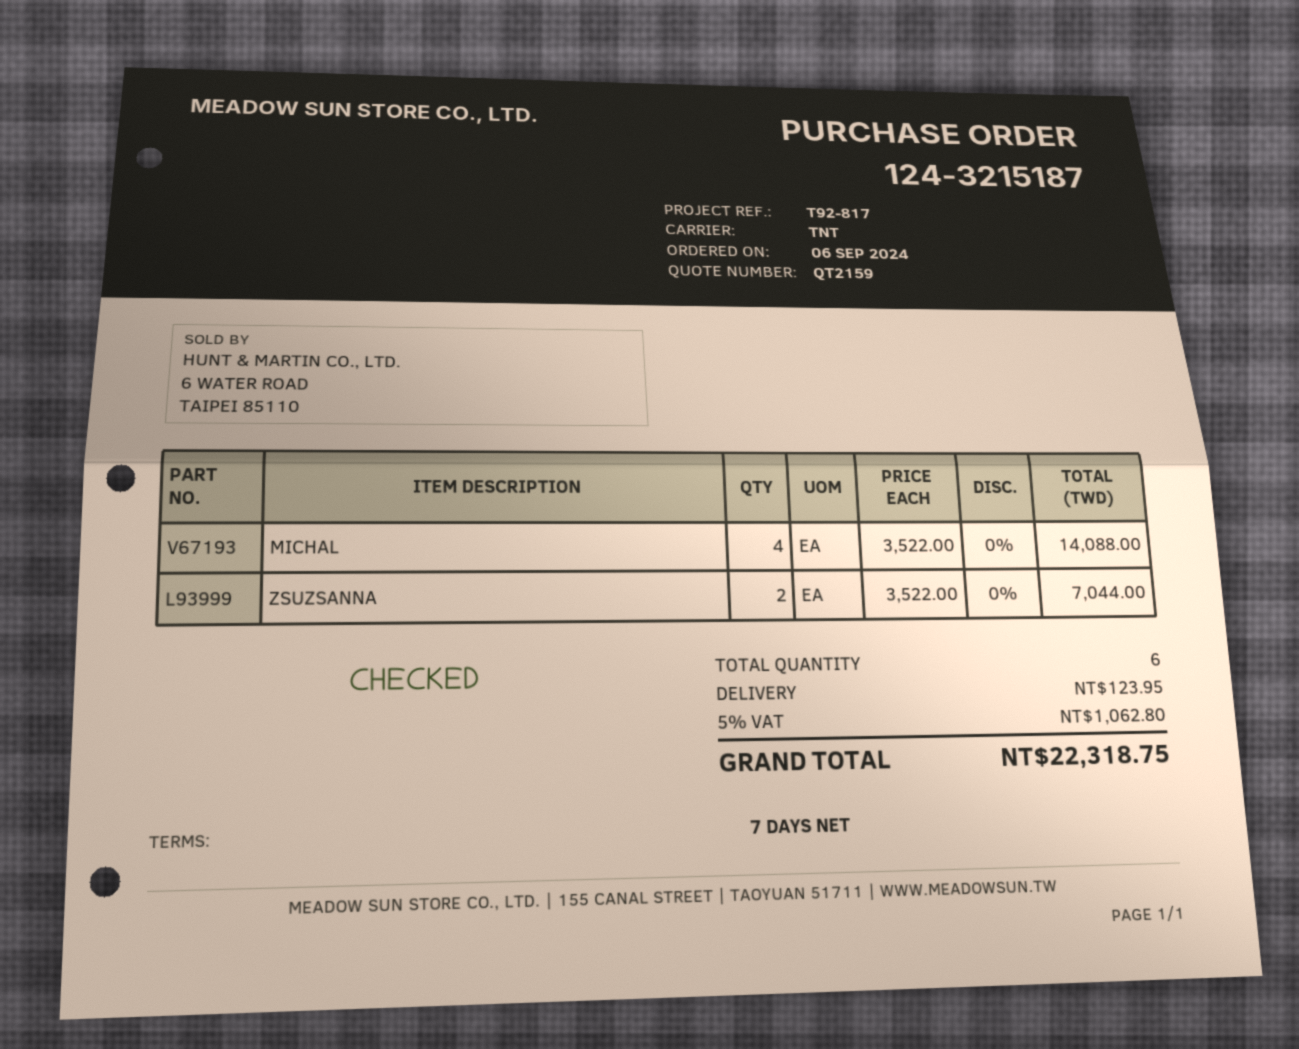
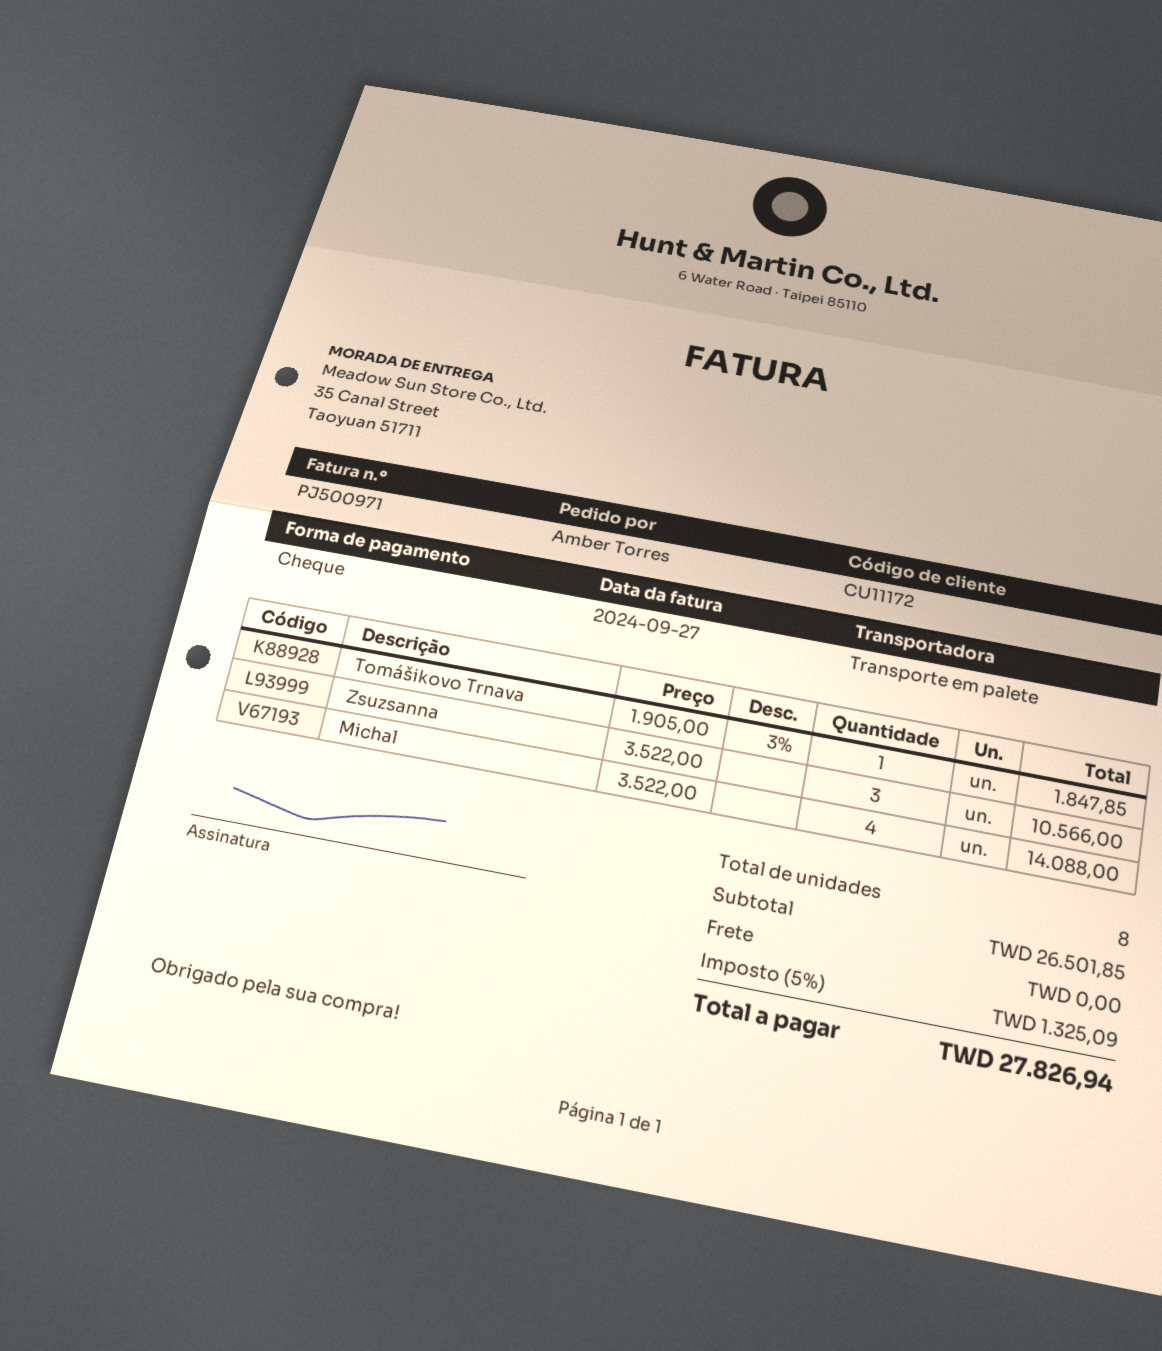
shipping method: TNT -> pallet freight
ZSUZSANNA: 2 x 3522.00 = 7044.00 -> 3 x 3522.00 = 10566.00
Tomášikovo Trnava: none -> 1 x 1905.00 - 3% = 1847.85
total quantity: 6 -> 8
shipping: 123.95 -> 0.00
tax: 5% = 1062.80 -> 5% = 1325.09
total: 22318.75 -> 27826.94

